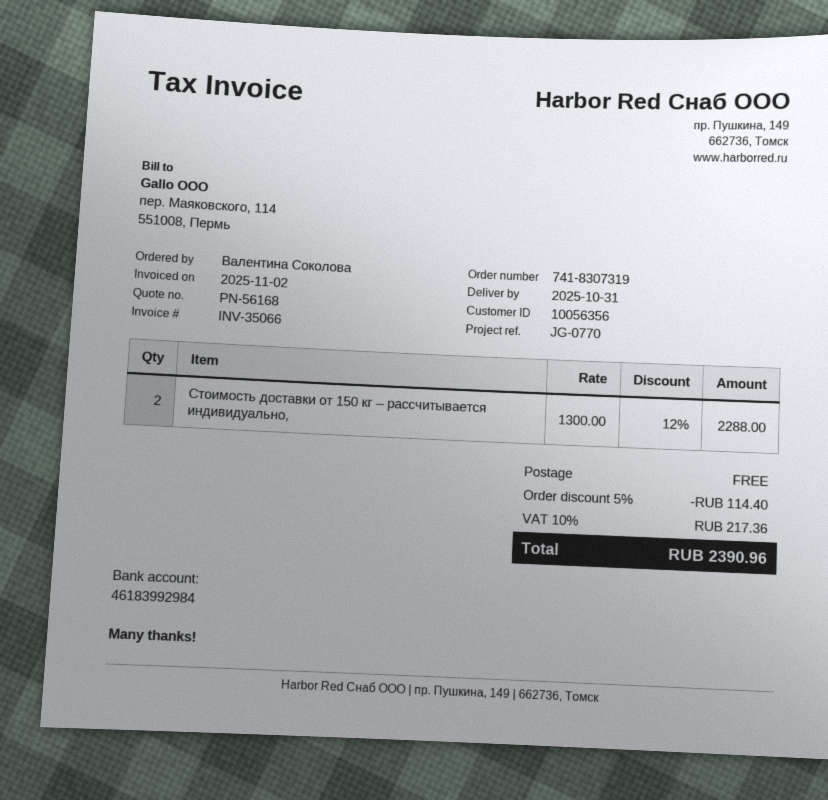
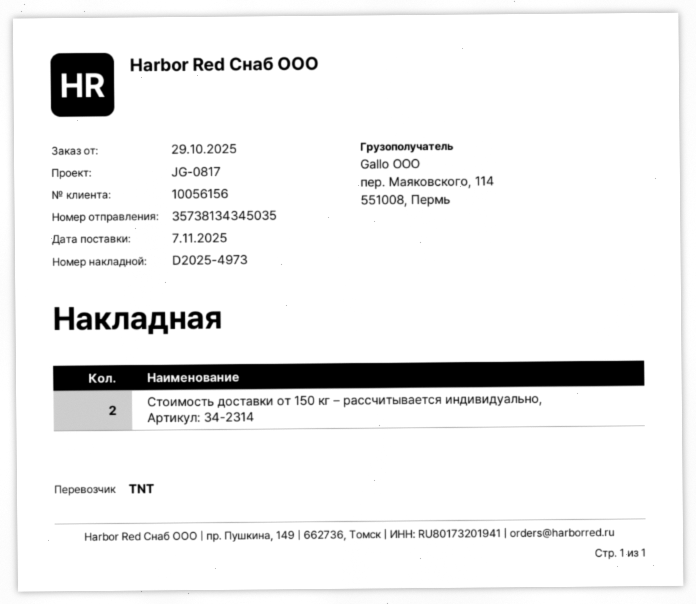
delivery date: 2025-10-31 -> 2025-11-07
customer number: 10056356 -> 10056156
reference: JG-0770 -> JG-0817

